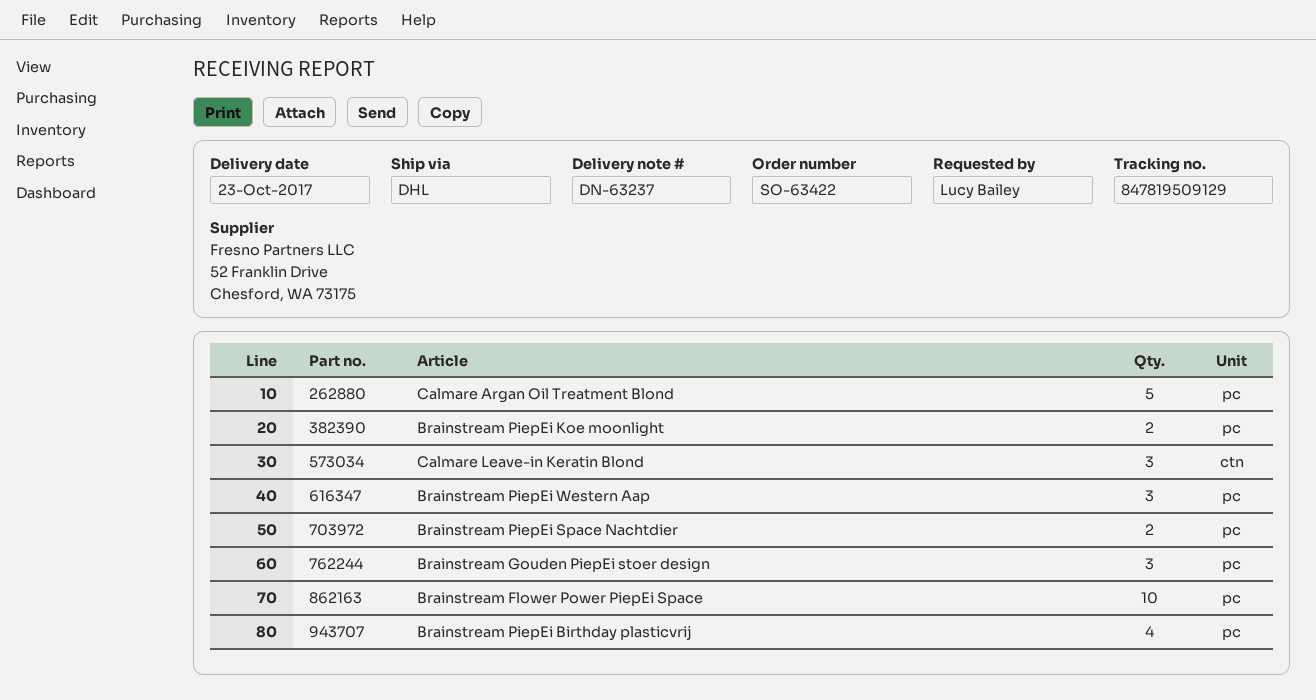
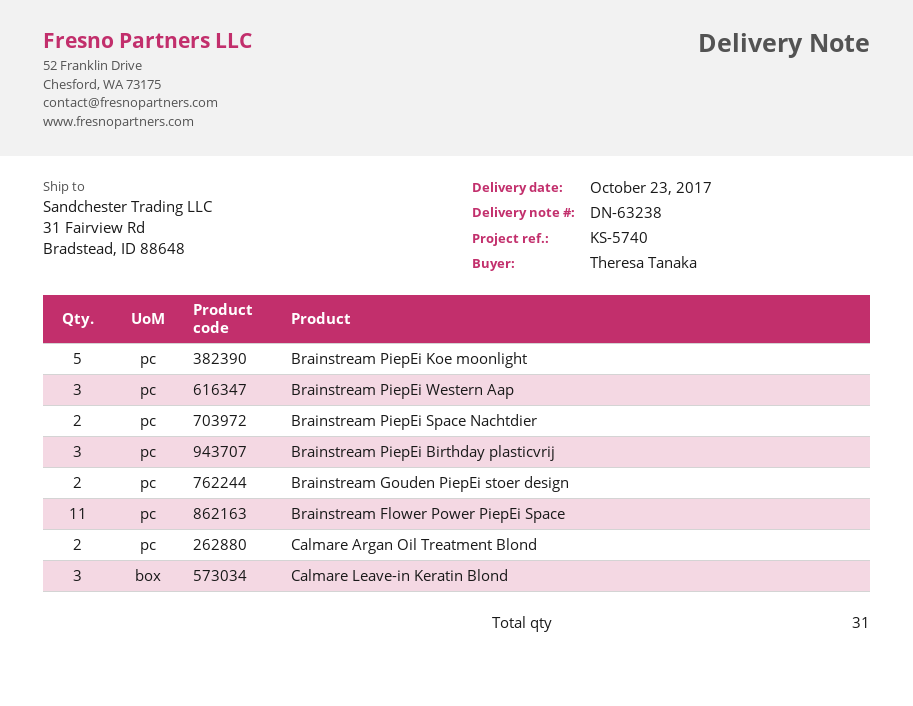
delivery note number: DN-63237 -> DN-63238
ordered by: Lucy Bailey -> Theresa Tanaka
Calmare Argan Oil Treatment Blond: 5 -> 2
Brainstream PiepEi Koe moonlight: 2 -> 5
Brainstream Gouden PiepEi stoer design: 3 -> 2
Brainstream Flower Power PiepEi Space: 10 -> 11
Brainstream PiepEi Birthday plasticvrij: 4 -> 3

